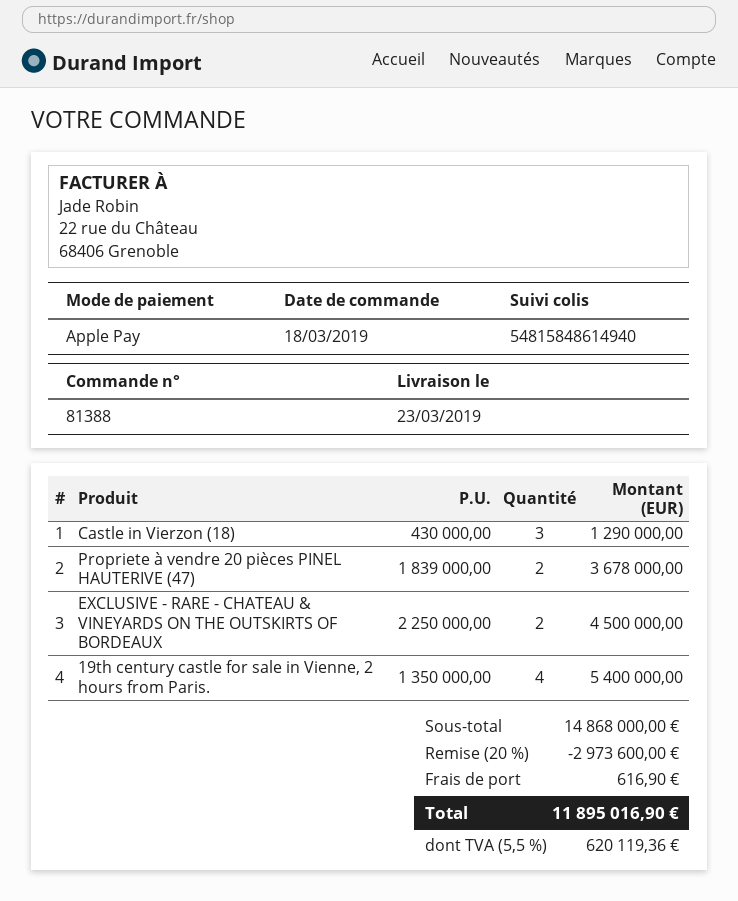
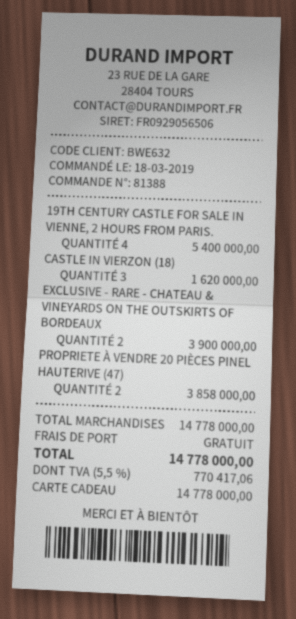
payment method: Apple Pay -> gift card
Castle in Vierzon (18): 3 for 1290000.00 -> 3 for 1620000.00
Propriete à vendre 20 pièces PINEL HAUTERIVE (47): 2 for 3678000.00 -> 2 for 3858000.00
EXCLUSIVE - RARE - CHATEAU & VINEYARDS ON THE OUTSKIRTS OF BORDEAUX: 2 for 4500000.00 -> 2 for 3900000.00
subtotal: 14868000.00 -> 14778000.00
discount: 20% = 2973600.00 -> none
shipping: 616.90 -> 0.00
tax: 5.5% = 620119.36 -> 5.5% = 770417.06
total: 11895016.90 -> 14778000.00

